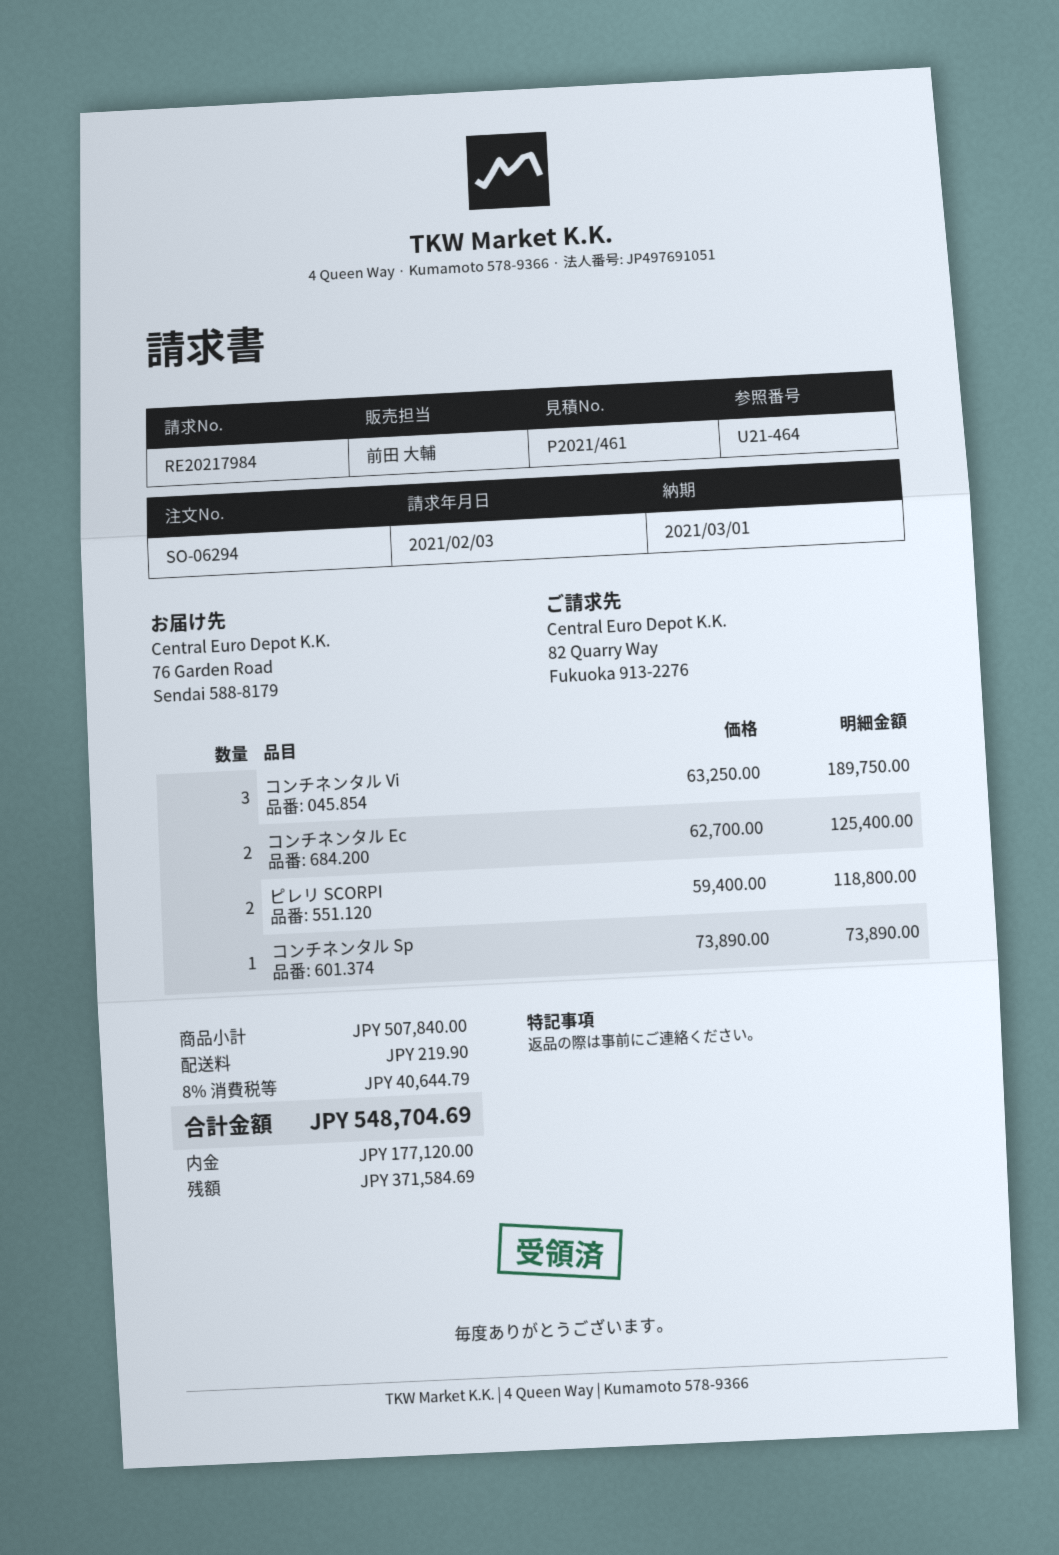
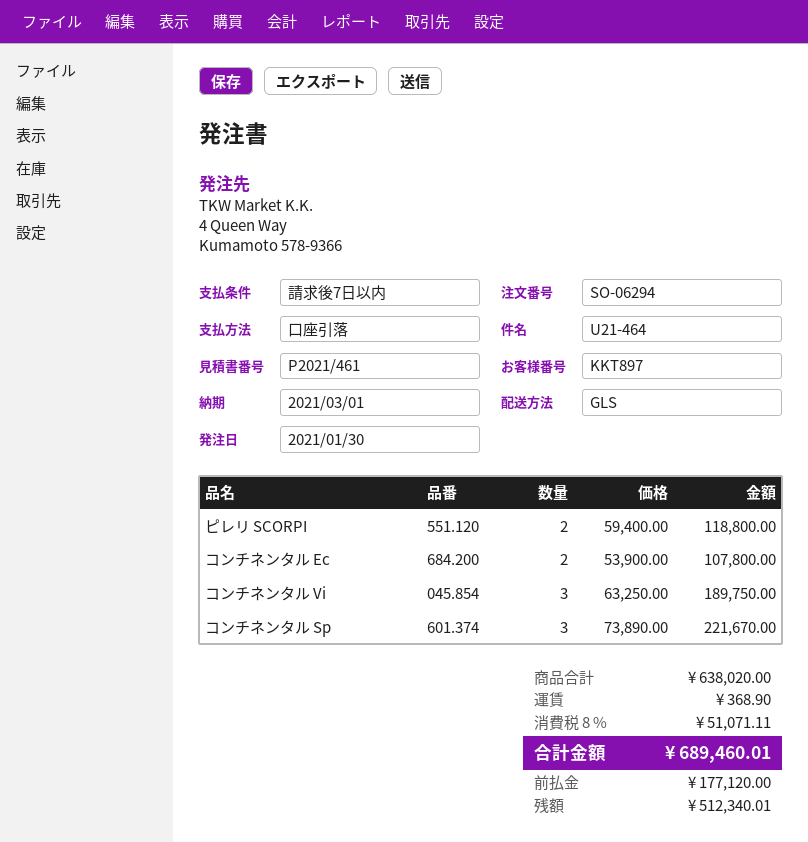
コンチネンタル Ec: 2 x 62700.00 = 125400.00 -> 2 x 53900.00 = 107800.00
コンチネンタル Sp: 1 x 73890.00 = 73890.00 -> 3 x 73890.00 = 221670.00
subtotal: 507840.00 -> 638020.00
shipping: 219.90 -> 368.90
tax: 8% = 40644.79 -> 8% = 51071.11
total: 548704.69 -> 689460.01
balance: 371584.69 -> 512340.01

